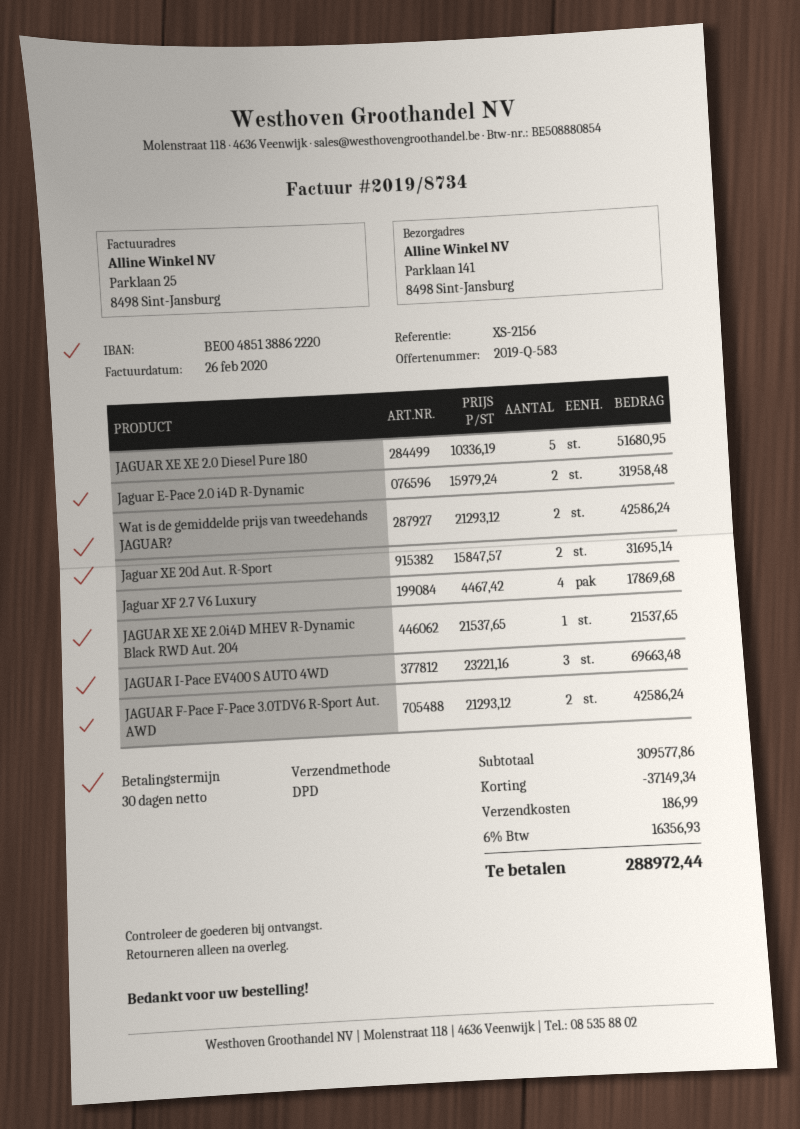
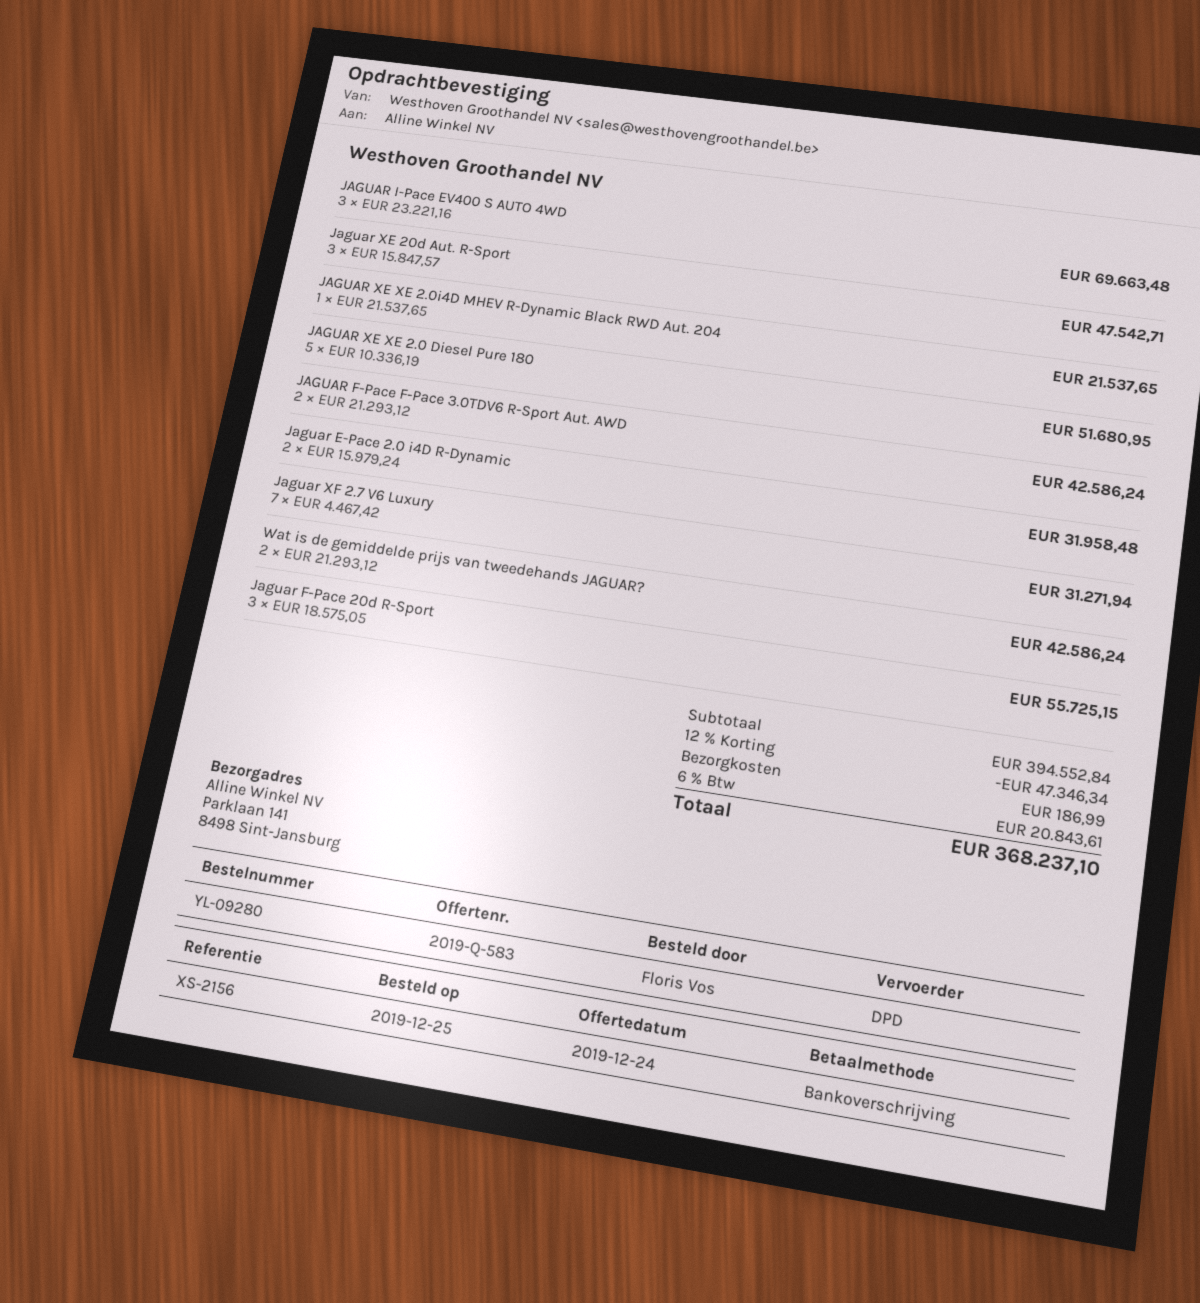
Jaguar XE 20d Aut. R-Sport: 2 x 15847.57 = 31695.14 -> 3 x 15847.57 = 47542.71
Jaguar XF 2.7 V6 Luxury: 4 x 4467.42 = 17869.68 -> 7 x 4467.42 = 31271.94
Jaguar F-Pace 20d R-Sport: none -> 3 x 18575.05 = 55725.15
subtotal: 309577.86 -> 394552.84
discount: 37149.34 -> 47346.34
tax: 6% = 16356.93 -> 6% = 20843.61
total: 288972.44 -> 368237.10

